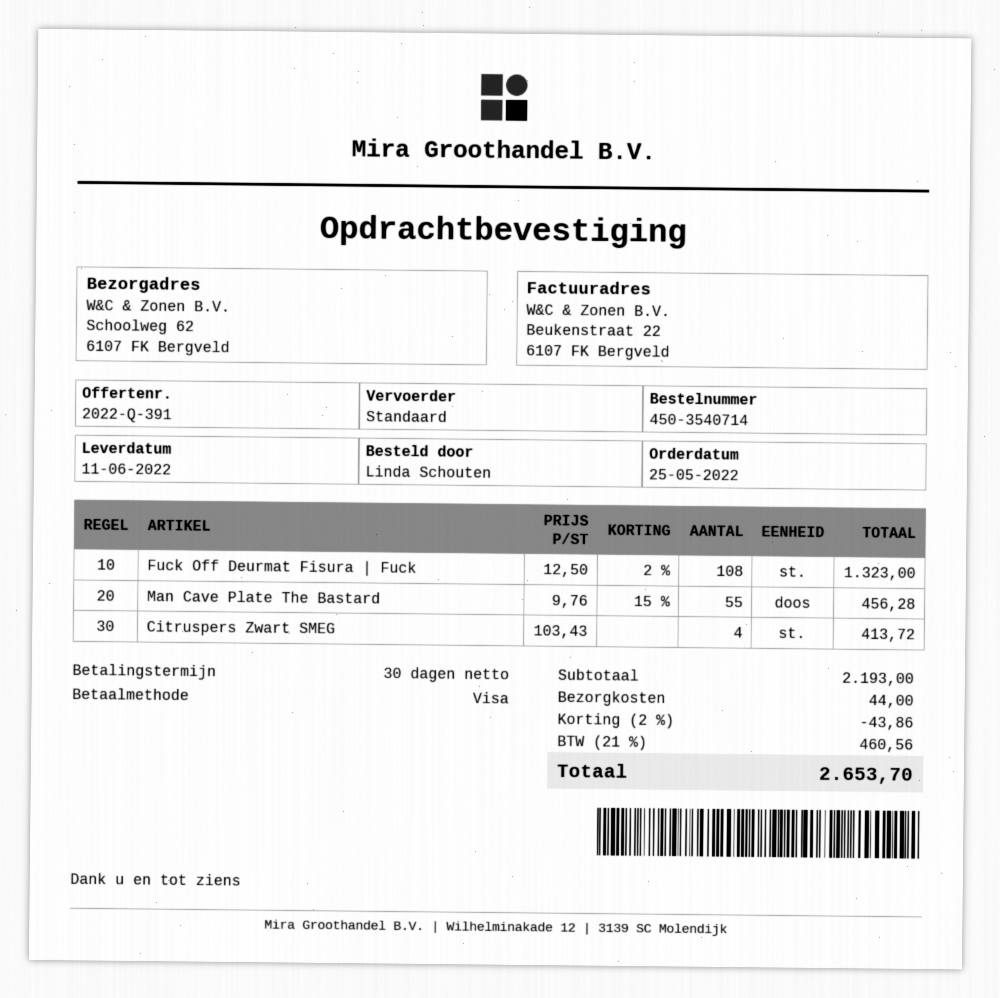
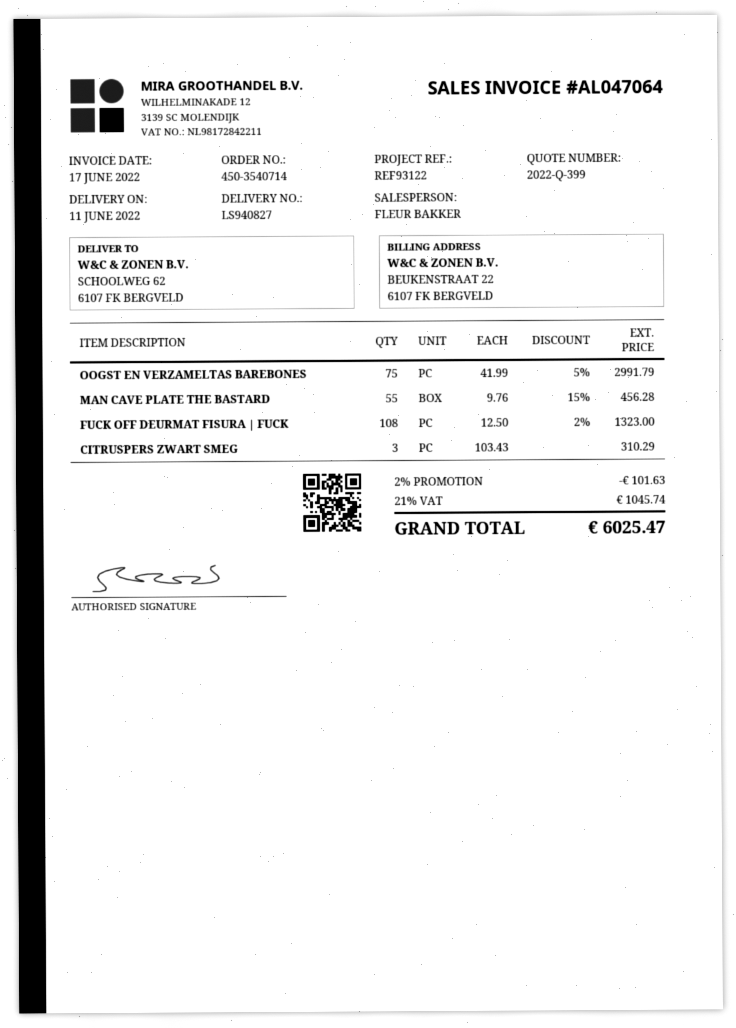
quote number: 2022-Q-391 -> 2022-Q-399
Citruspers Zwart SMEG: 4 x 103.43 = 413.72 -> 3 x 103.43 = 310.29
OOGST EN VERZAMELTAS BAREBONES: none -> 75 x 41.99 - 5% = 2991.79
discount: 2% = 43.86 -> 2% = 101.63
shipping: 44.00 -> none
tax: 21% = 460.56 -> 21% = 1045.74
total: 2653.70 -> 6025.47

